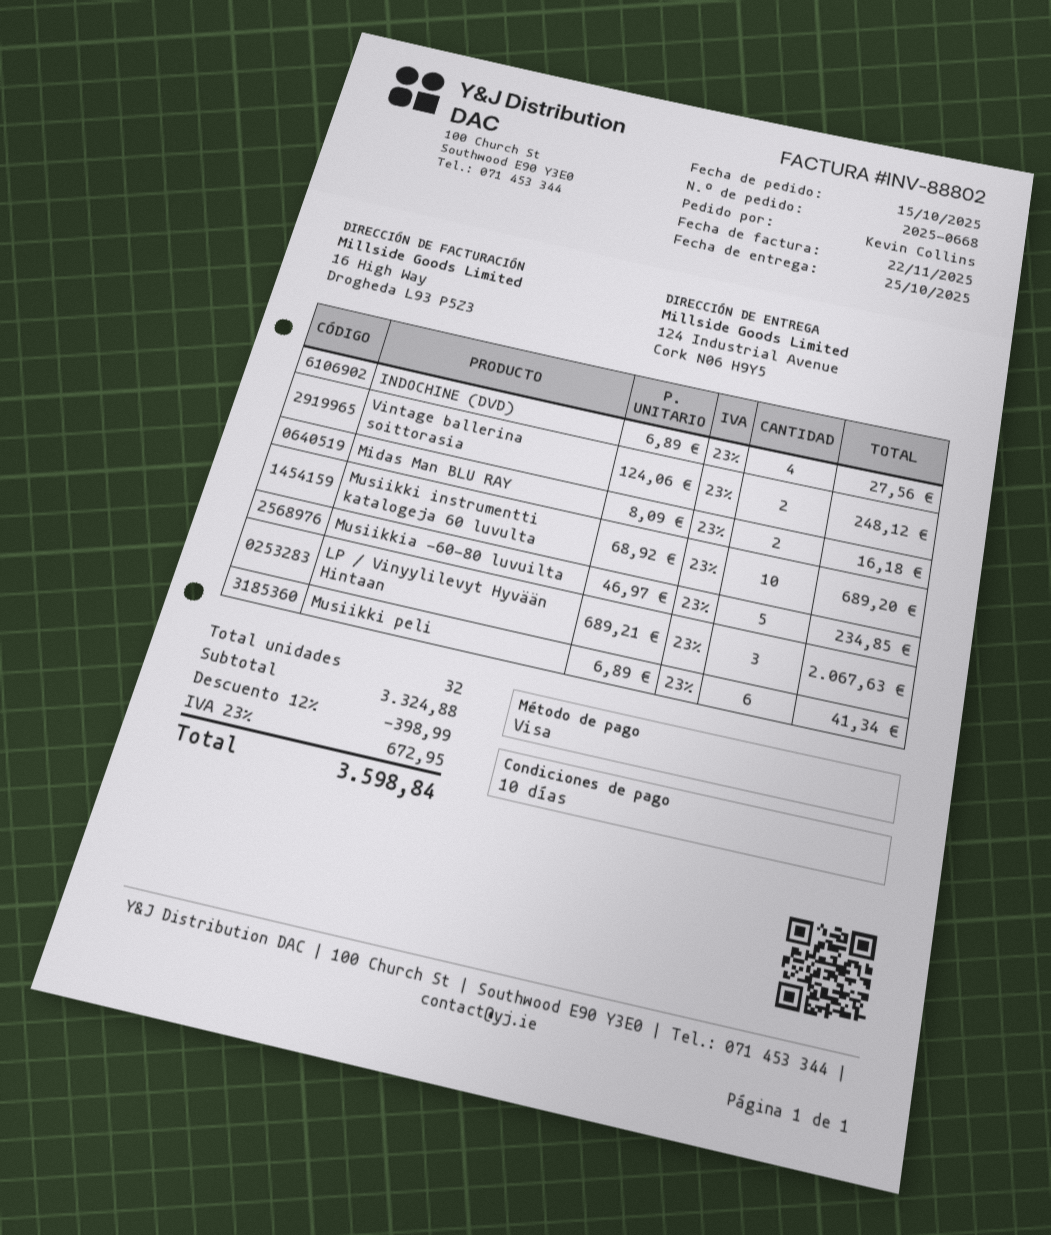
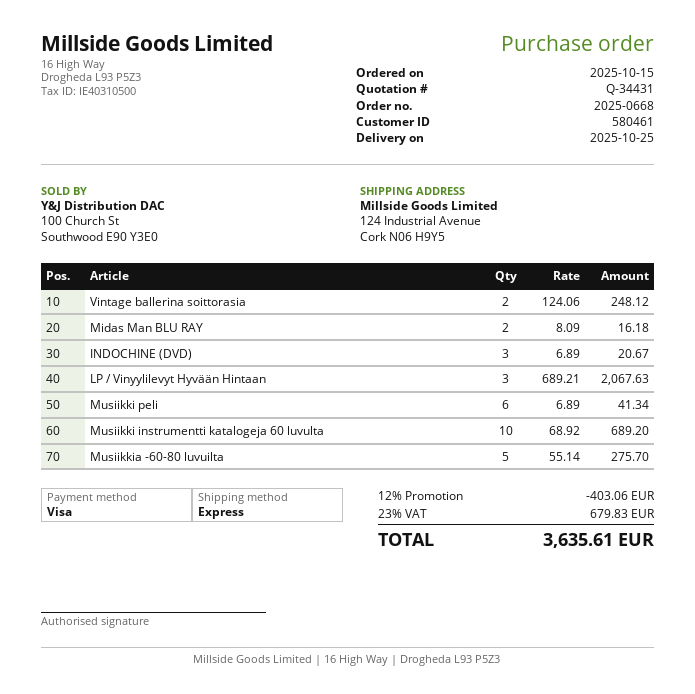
INDOCHINE (DVD): 4 x 6.89 = 27.56 -> 3 x 6.89 = 20.67
Musiikkia -60-80 luvuilta: 5 x 46.97 = 234.85 -> 5 x 55.14 = 275.70
discount: 12% = 398.99 -> 12% = 403.06
tax: 23% = 672.95 -> 23% = 679.83
total: 3598.84 -> 3635.61

